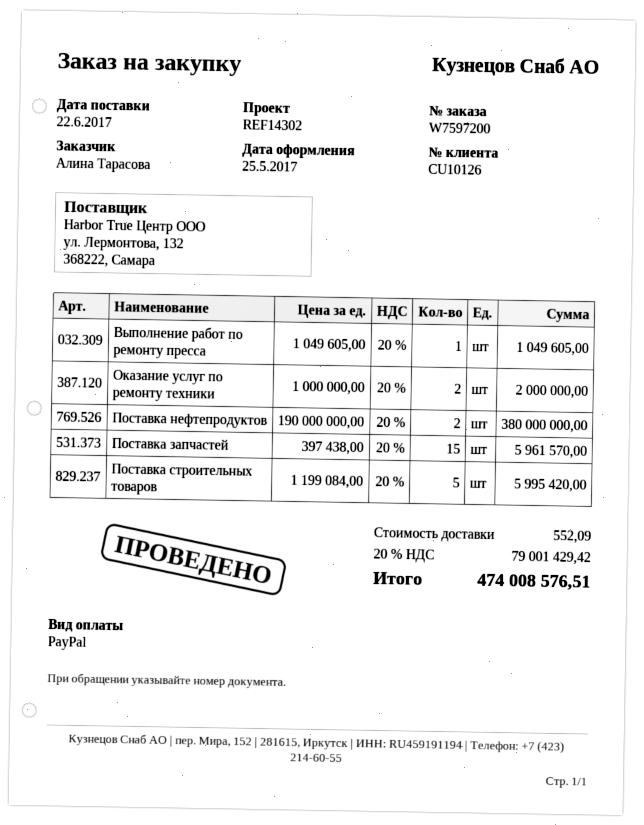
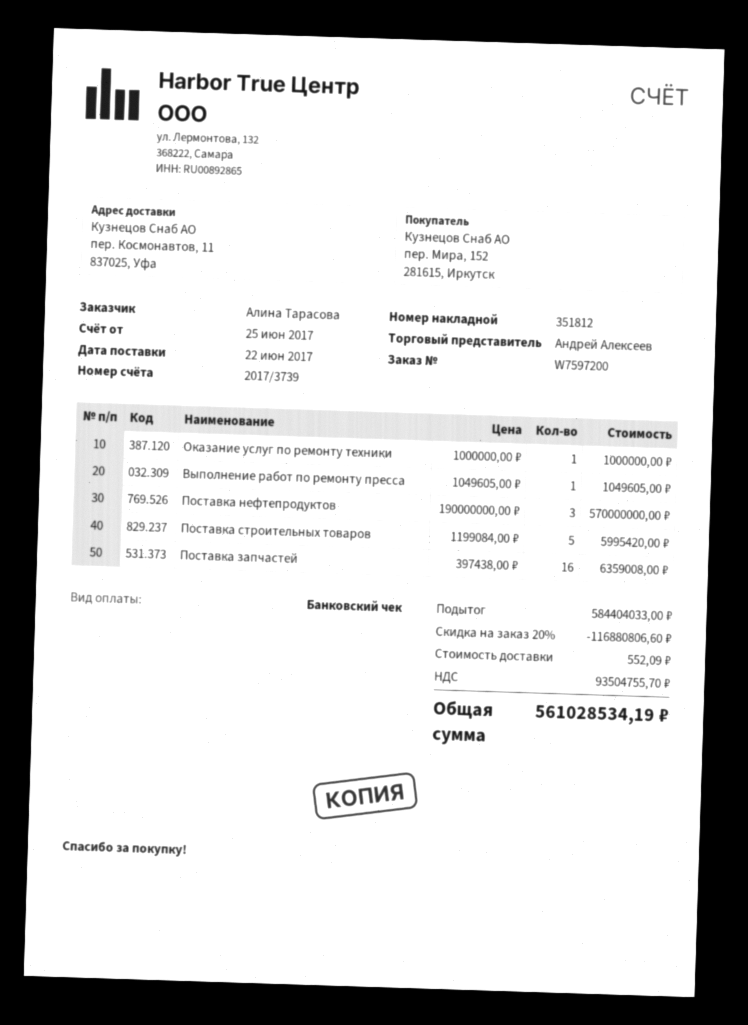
payment method: PayPal -> cheque
Оказание услуг по ремонту техники: 2 x 1000000.00 = 2000000.00 -> 1 x 1000000.00 = 1000000.00
Поставка нефтепродуктов: 2 x 190000000.00 = 380000000.00 -> 3 x 190000000.00 = 570000000.00
Поставка запчастей: 15 x 397438.00 = 5961570.00 -> 16 x 397438.00 = 6359008.00
discount: none -> 20% = 116880806.60
tax: 79001429.42 -> 93504755.70
total: 474008576.51 -> 561028534.19

